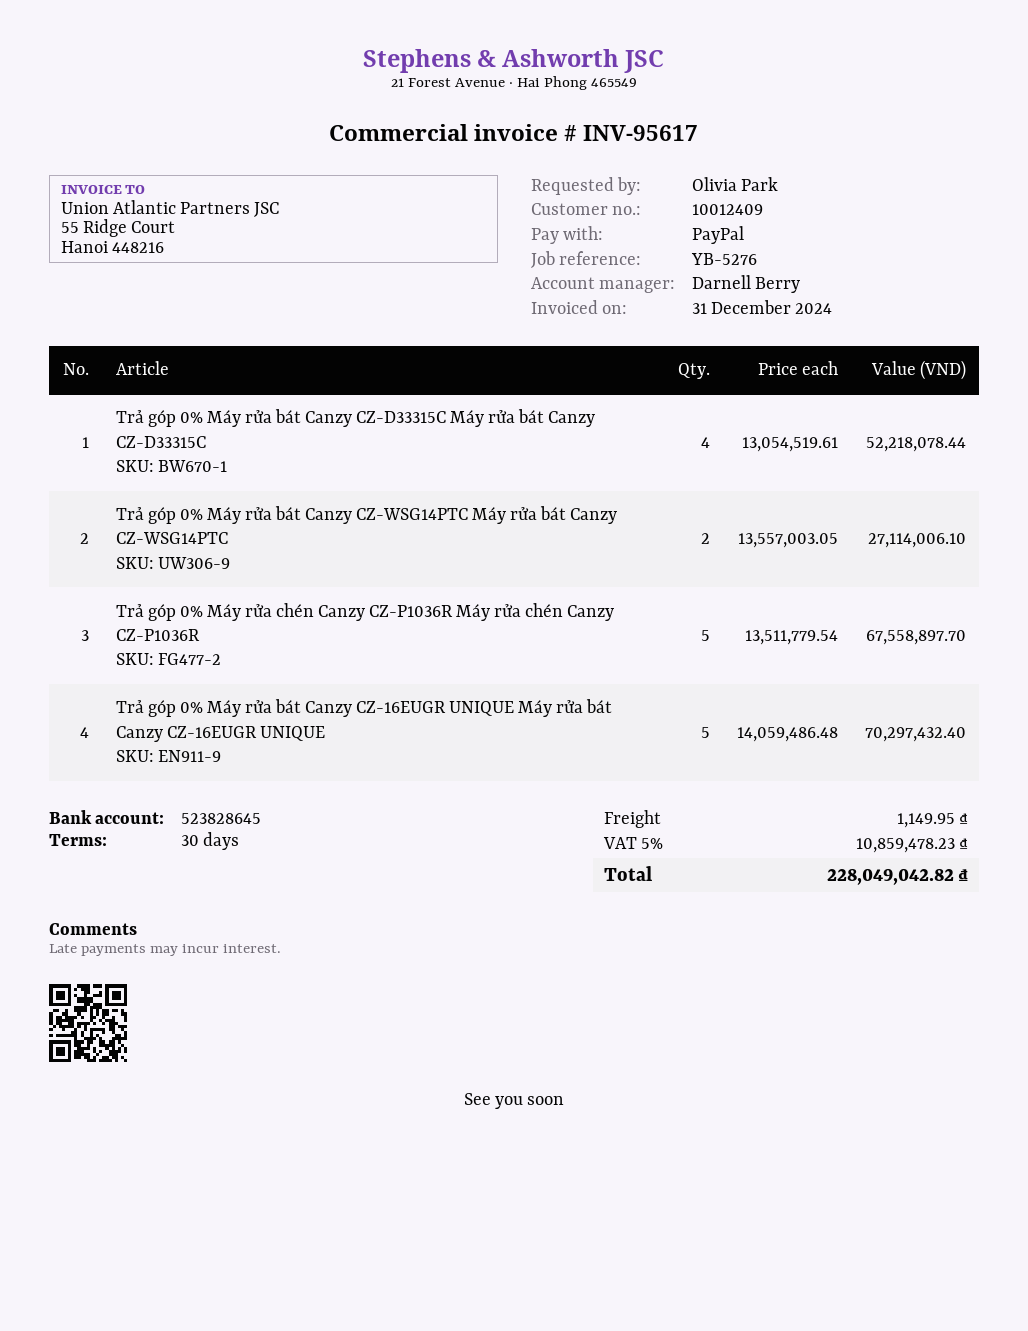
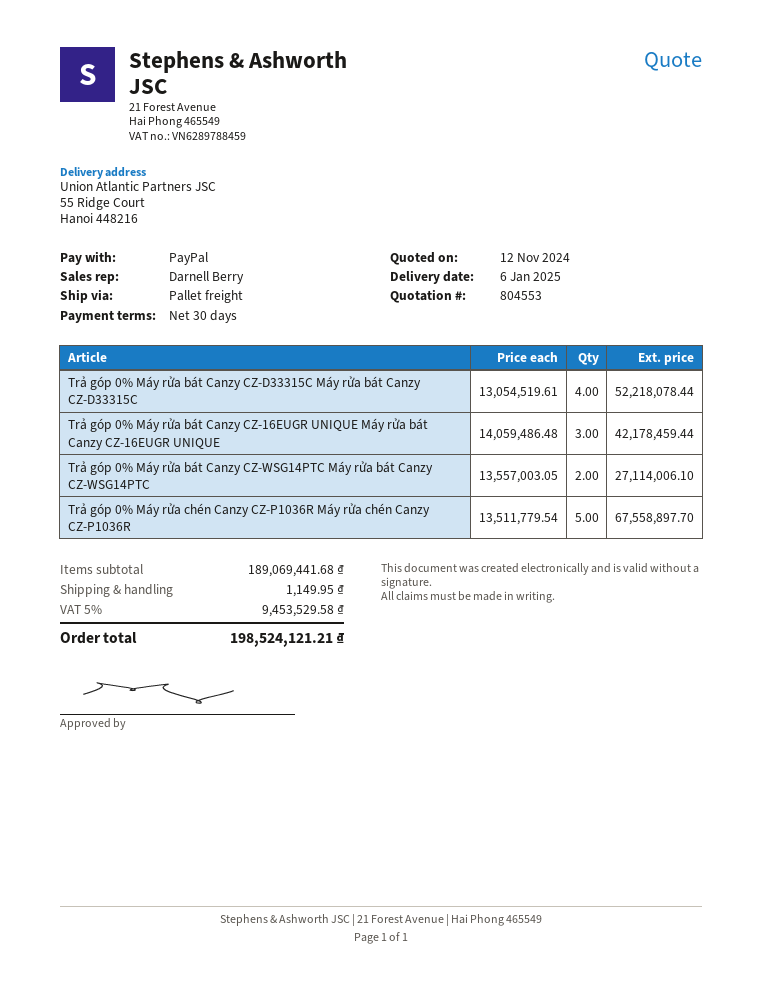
Trả góp 0% Máy rửa bát Canzy CZ-16EUGR UNIQUE Máy rửa bát Canzy CZ-16EUGR UNIQUE: 5 x 14059486.48 = 70297432.40 -> 3 x 14059486.48 = 42178459.44
tax: 5% = 10859478.23 -> 5% = 9453529.58
total: 228049042.82 -> 198524121.21

